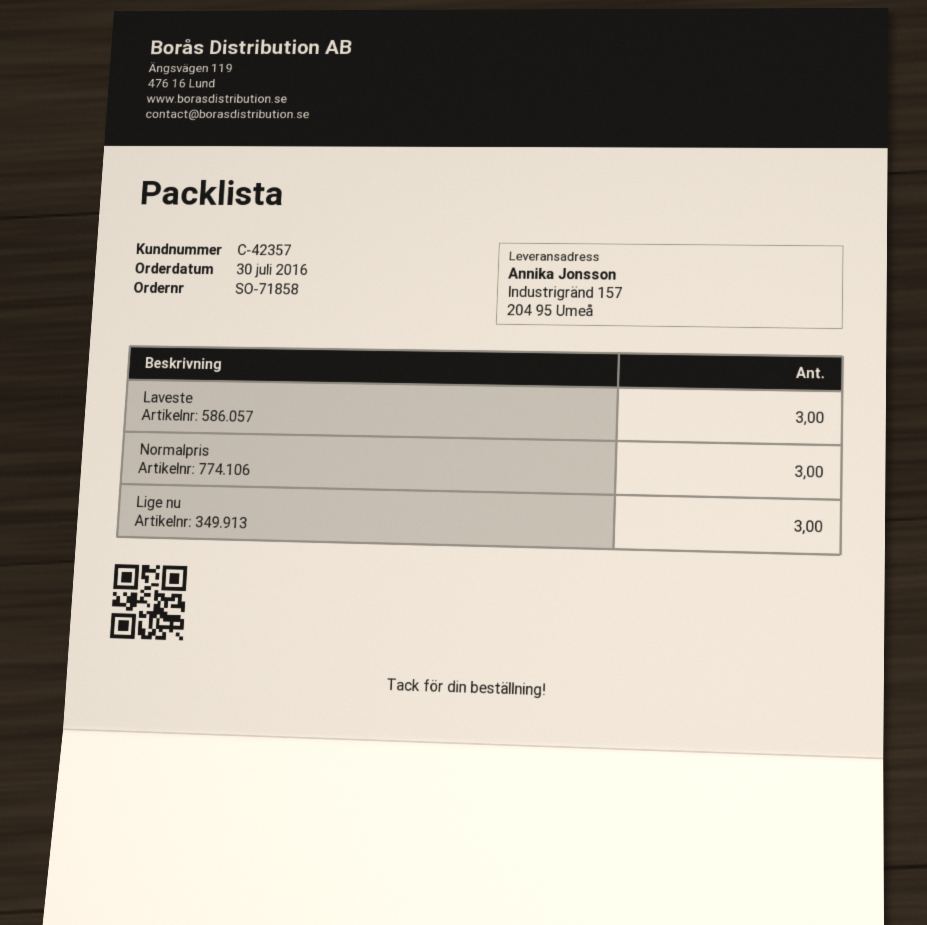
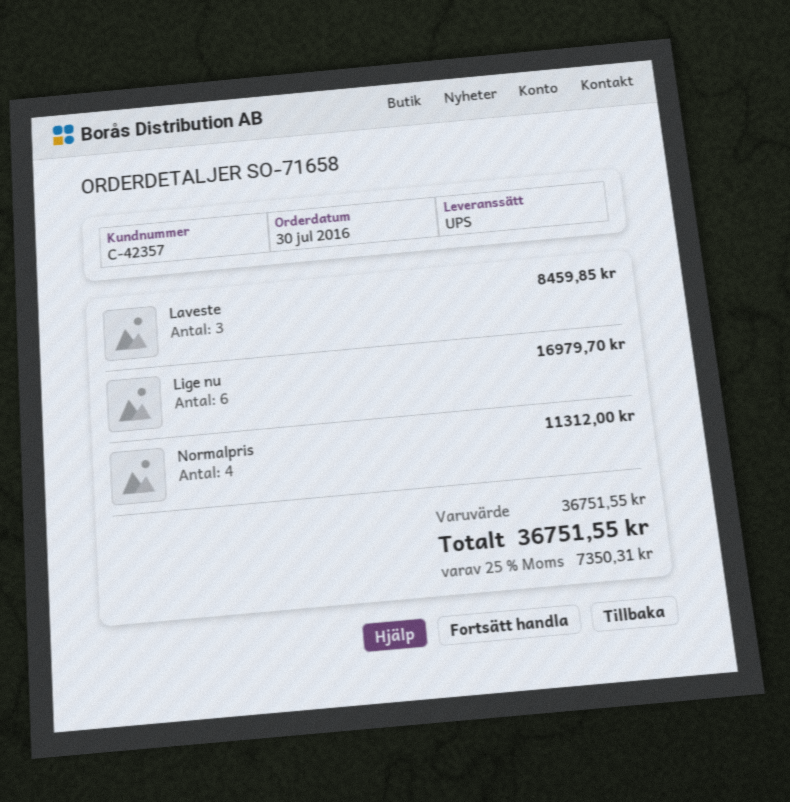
order number: SO-71858 -> SO-71658
Normalpris: 3 -> 4
Lige nu: 3 -> 6

